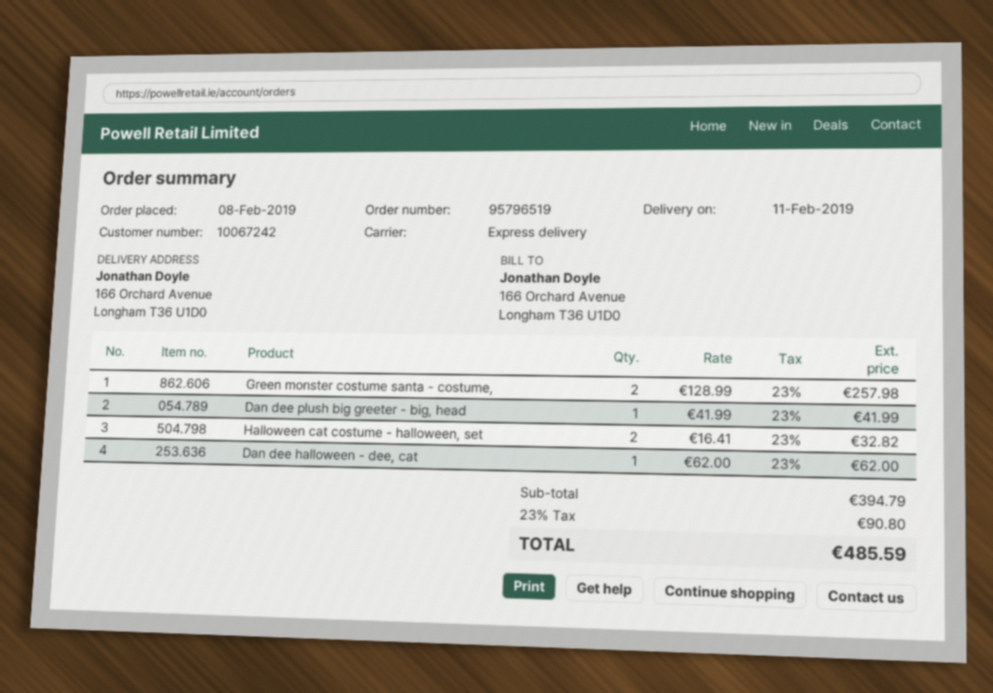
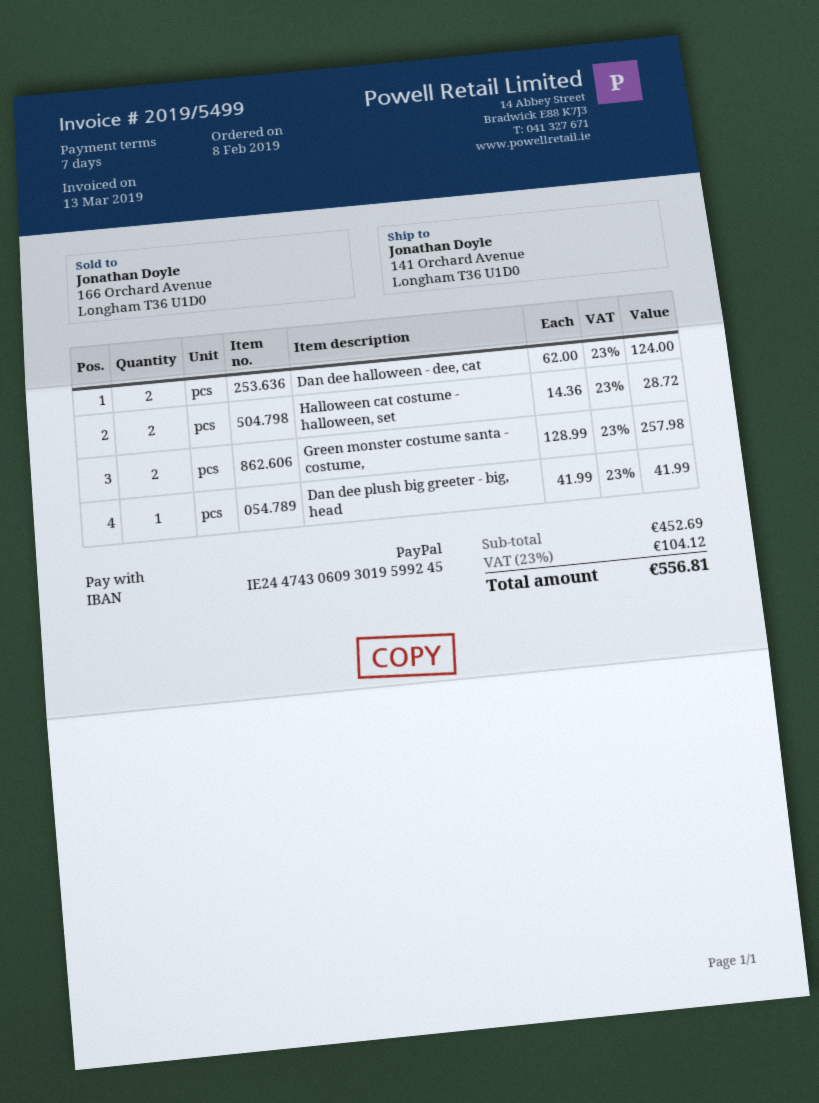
ship to: 166 Orchard Avenue, Longham T36 U1D0 -> 141 Orchard Avenue, Longham T36 U1D0
Halloween cat costume - halloween, set: 2 x 16.41 = 32.82 -> 2 x 14.36 = 28.72
Dan dee halloween - dee, cat: 1 x 62.00 = 62.00 -> 2 x 62.00 = 124.00
subtotal: 394.79 -> 452.69
tax: 23% = 90.80 -> 23% = 104.12
total: 485.59 -> 556.81

